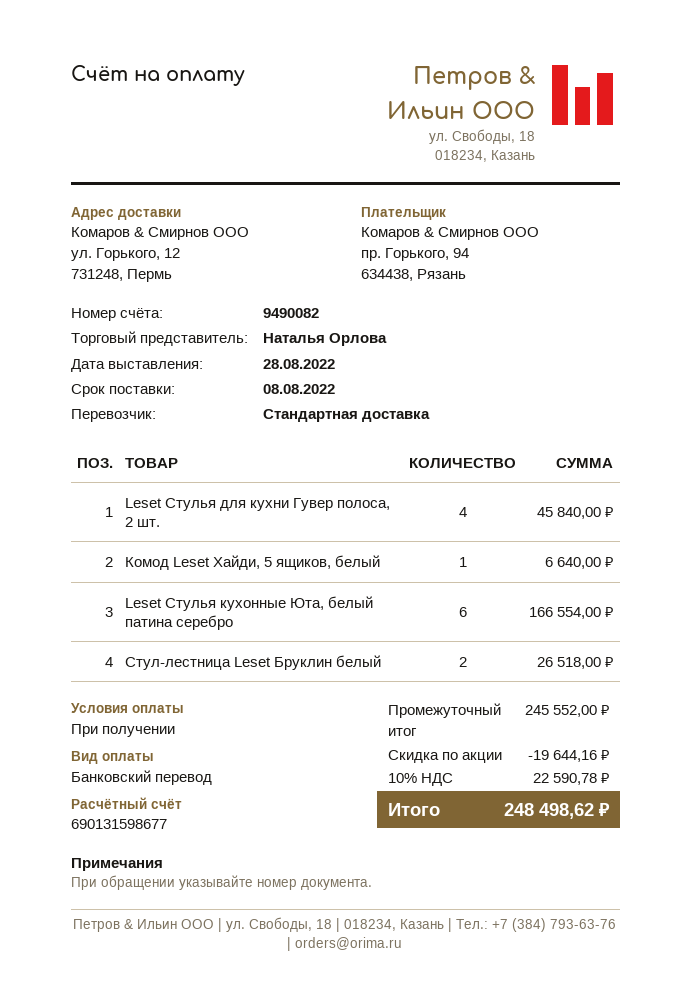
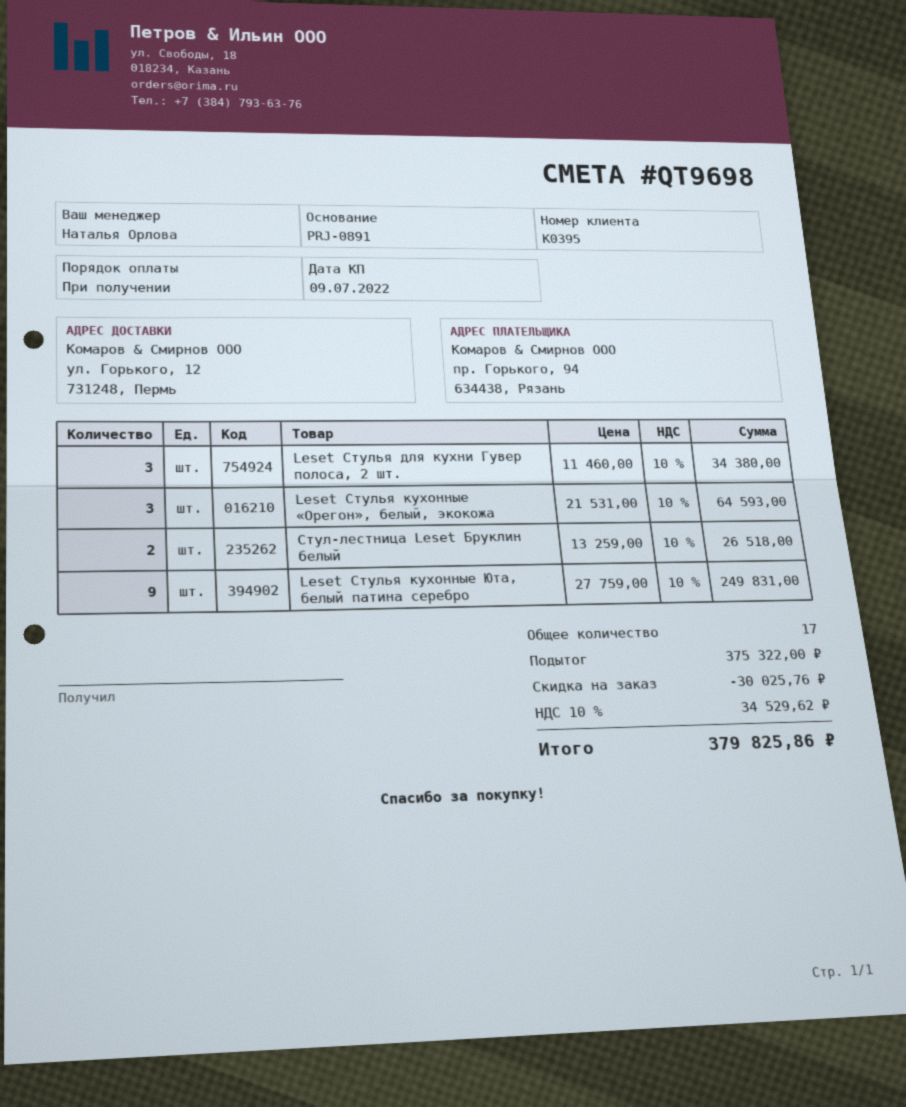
Leset Стулья для кухни Гувер полоса, 2 шт.: 4 for 45840.00 -> 3 for 34380.00
Комод Leset Хайди, 5 ящиков, белый: 1 for 6640.00 -> none
Leset Стулья кухонные Юта, белый патина серебро: 6 for 166554.00 -> 9 for 249831.00
Leset Стулья кухонные «Орегон», белый, экокожа: none -> 3 for 64593.00
subtotal: 245552.00 -> 375322.00
discount: 19644.16 -> 30025.76
tax: 10% = 22590.78 -> 10% = 34529.62
total: 248498.62 -> 379825.86

